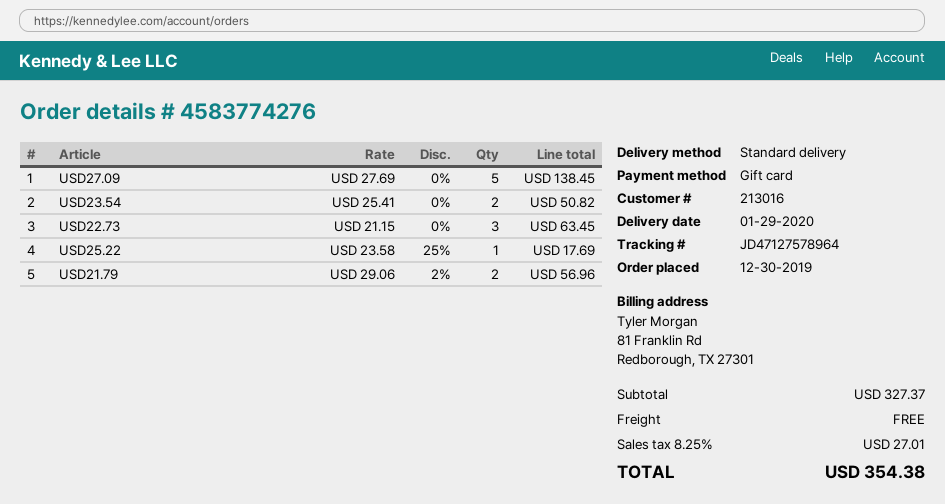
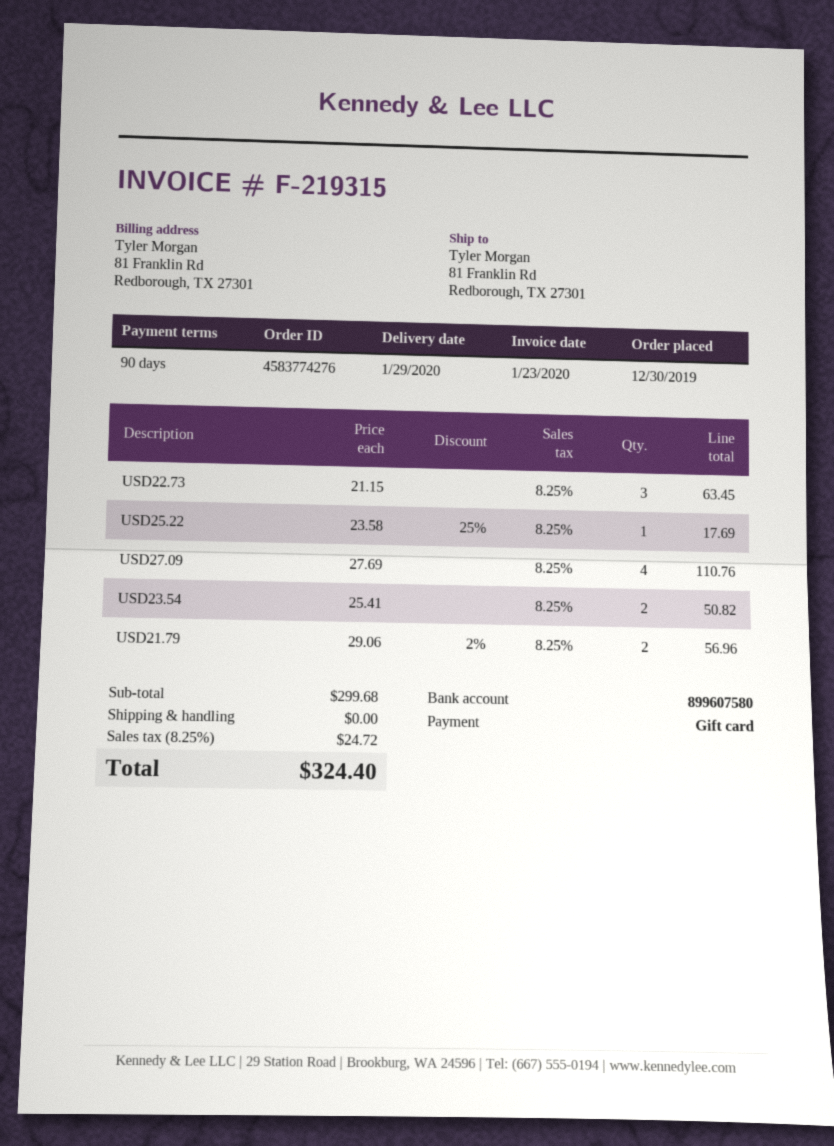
USD27.09: 5 x 27.69 = 138.45 -> 4 x 27.69 = 110.76
subtotal: 327.37 -> 299.68
tax: 8.25% = 27.01 -> 8.25% = 24.72
total: 354.38 -> 324.40

